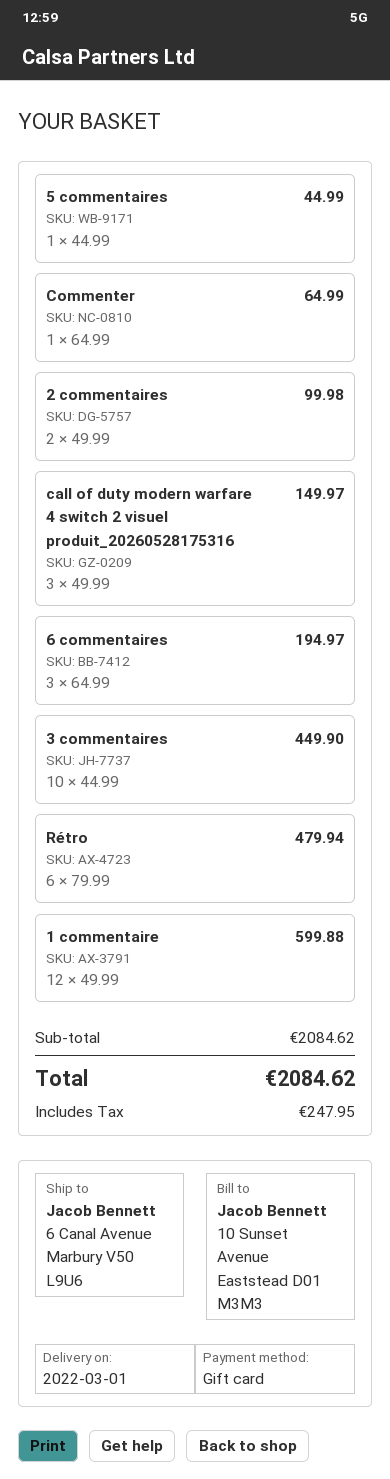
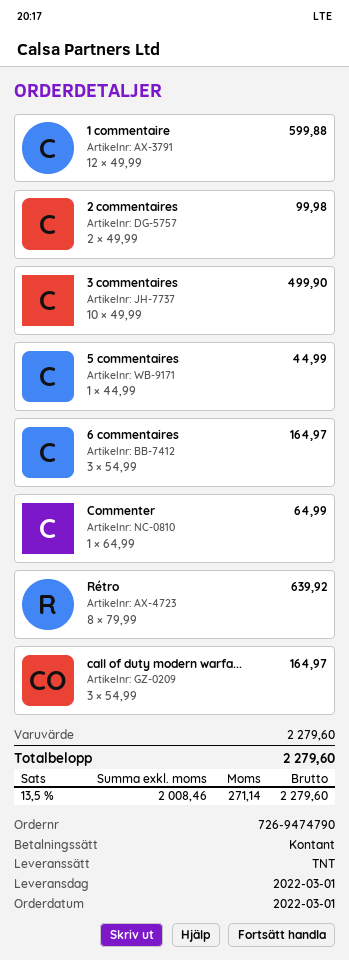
payment method: gift card -> cash
call of duty modern warfare 4 switch 2 visuel produit_20260528175316: 3 x 49.99 = 149.97 -> 3 x 54.99 = 164.97
6 commentaires: 3 x 64.99 = 194.97 -> 3 x 54.99 = 164.97
3 commentaires: 10 x 44.99 = 449.90 -> 10 x 49.99 = 499.90
Rétro: 6 x 79.99 = 479.94 -> 8 x 79.99 = 639.92
subtotal: 2084.62 -> 2279.60
tax: 247.95 -> 271.14
total: 2084.62 -> 2279.60

